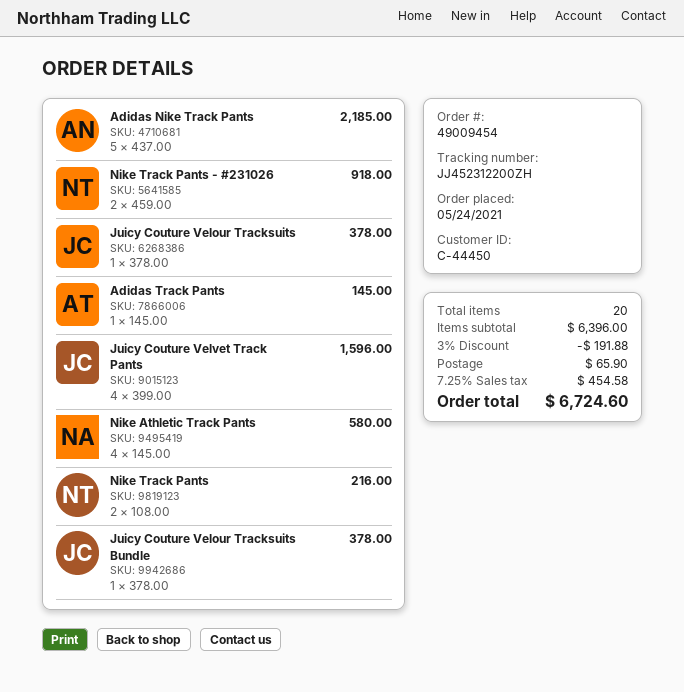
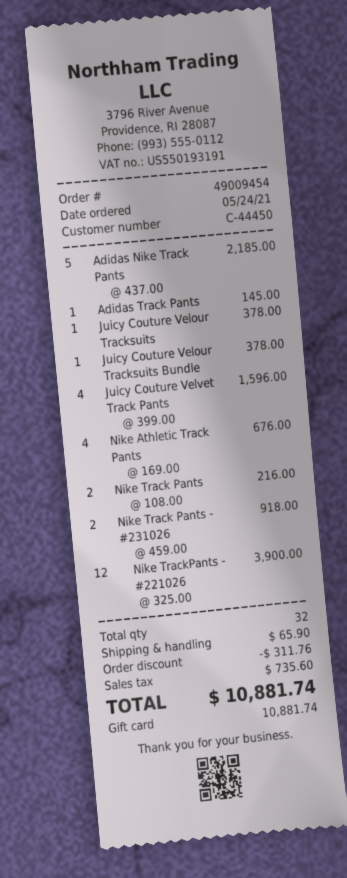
Nike Athletic Track Pants: 4 x 145.00 = 580.00 -> 4 x 169.00 = 676.00
Nike TrackPants - #221026: none -> 12 x 325.00 = 3900.00
total quantity: 20 -> 32
discount: 191.88 -> 311.76
tax: 454.58 -> 735.60
total: 6724.60 -> 10881.74

